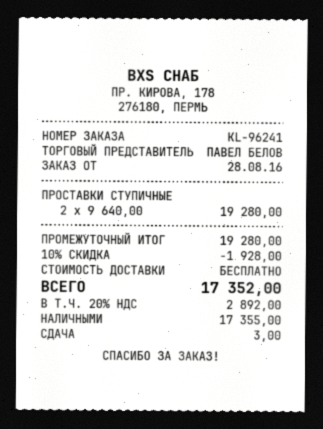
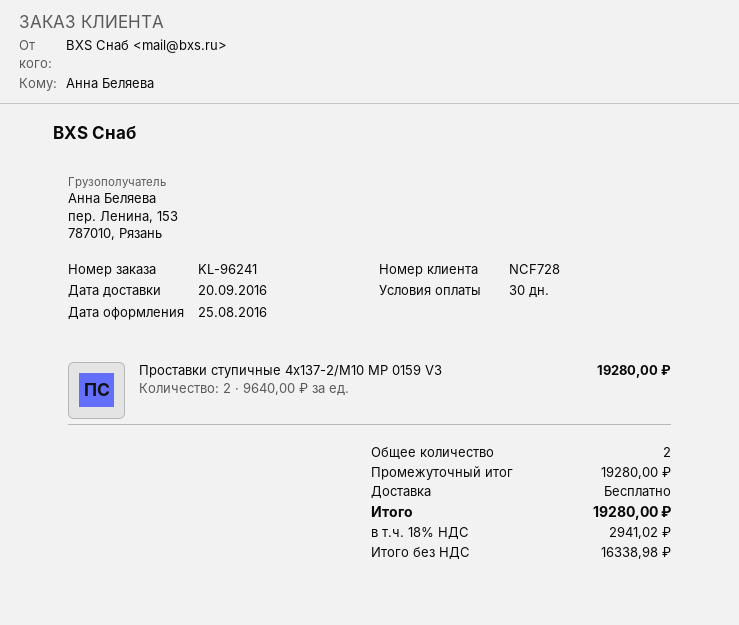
order date: 2016-08-28 -> 2016-08-25
discount: 10% = 1928.00 -> none
tax: 20% = 2892.00 -> 18% = 2941.02
total: 17352.00 -> 19280.00

